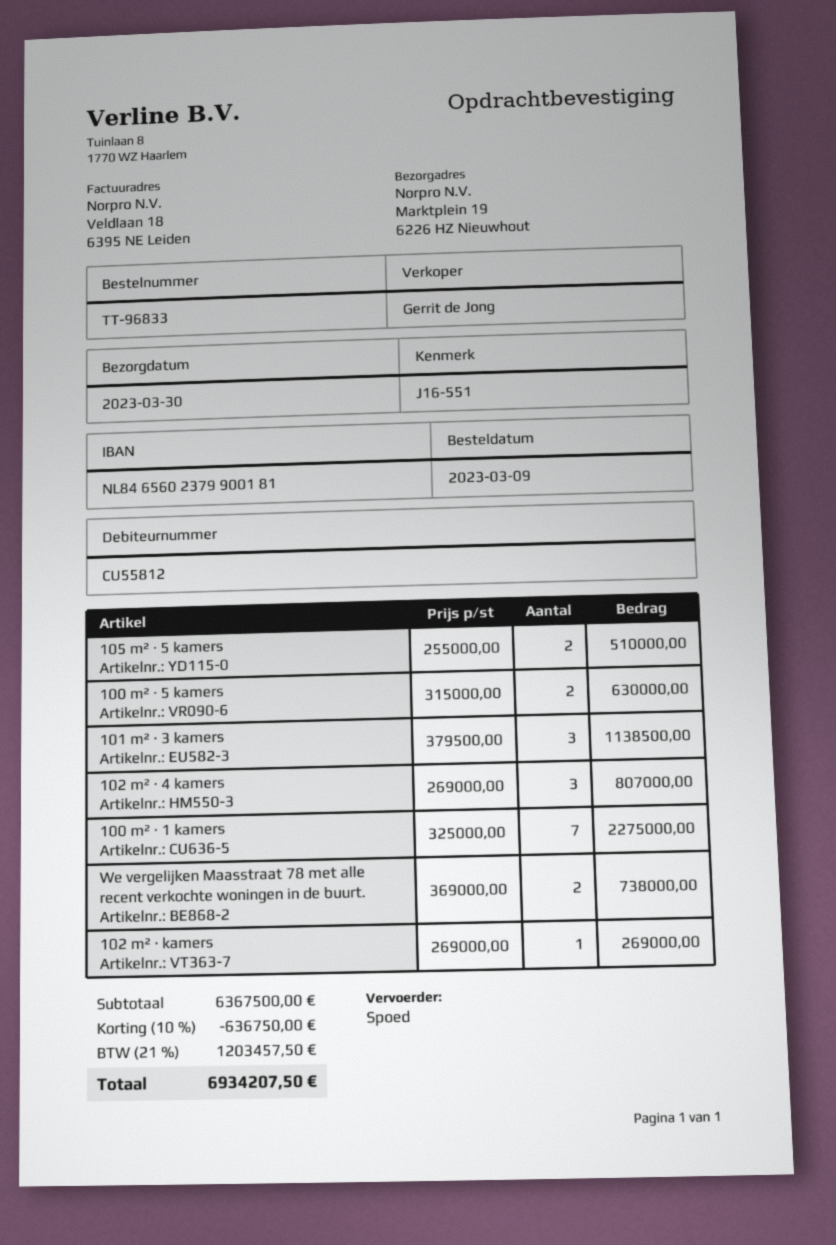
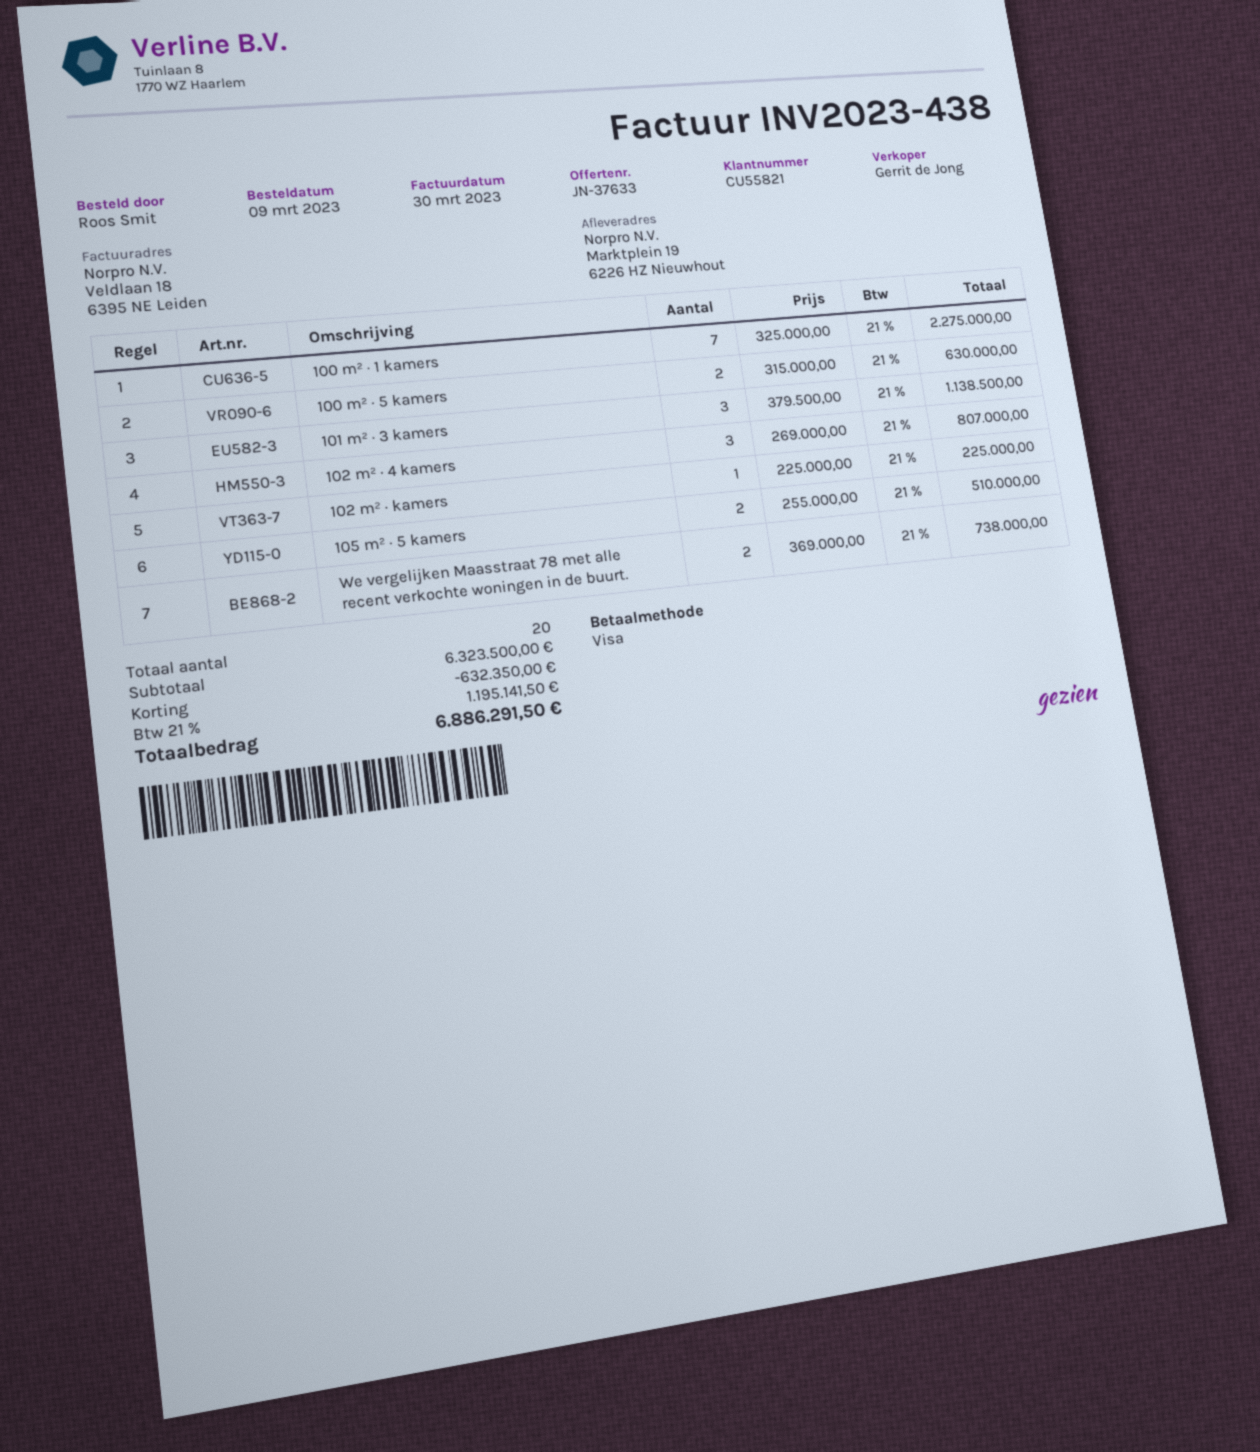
customer number: CU55812 -> CU55821
102 m² · kamers: 1 x 269000.00 = 269000.00 -> 1 x 225000.00 = 225000.00
subtotal: 6367500.00 -> 6323500.00
discount: 636750.00 -> 632350.00
tax: 21% = 1203457.50 -> 21% = 1195141.50
total: 6934207.50 -> 6886291.50

